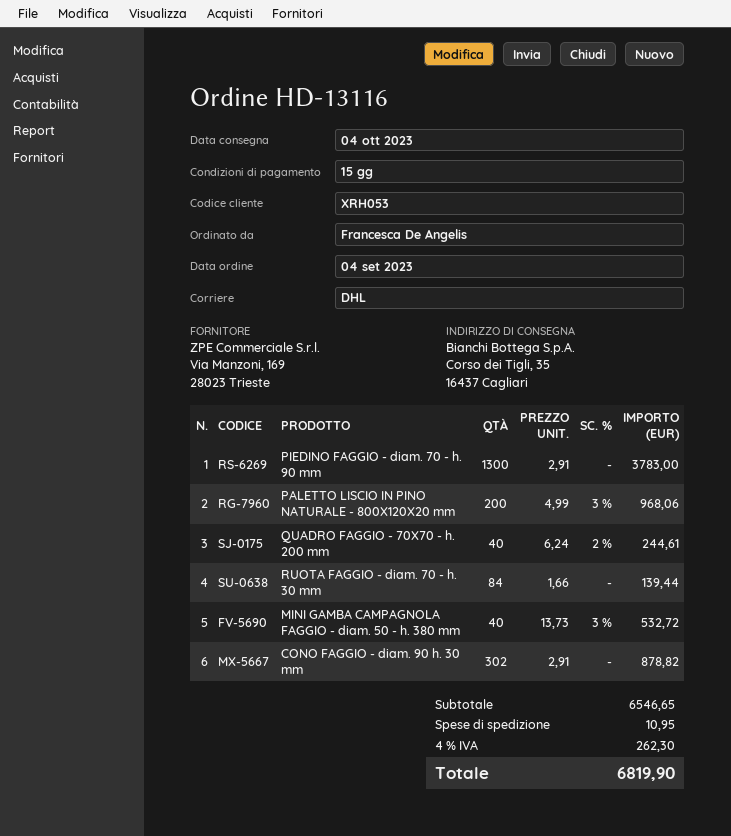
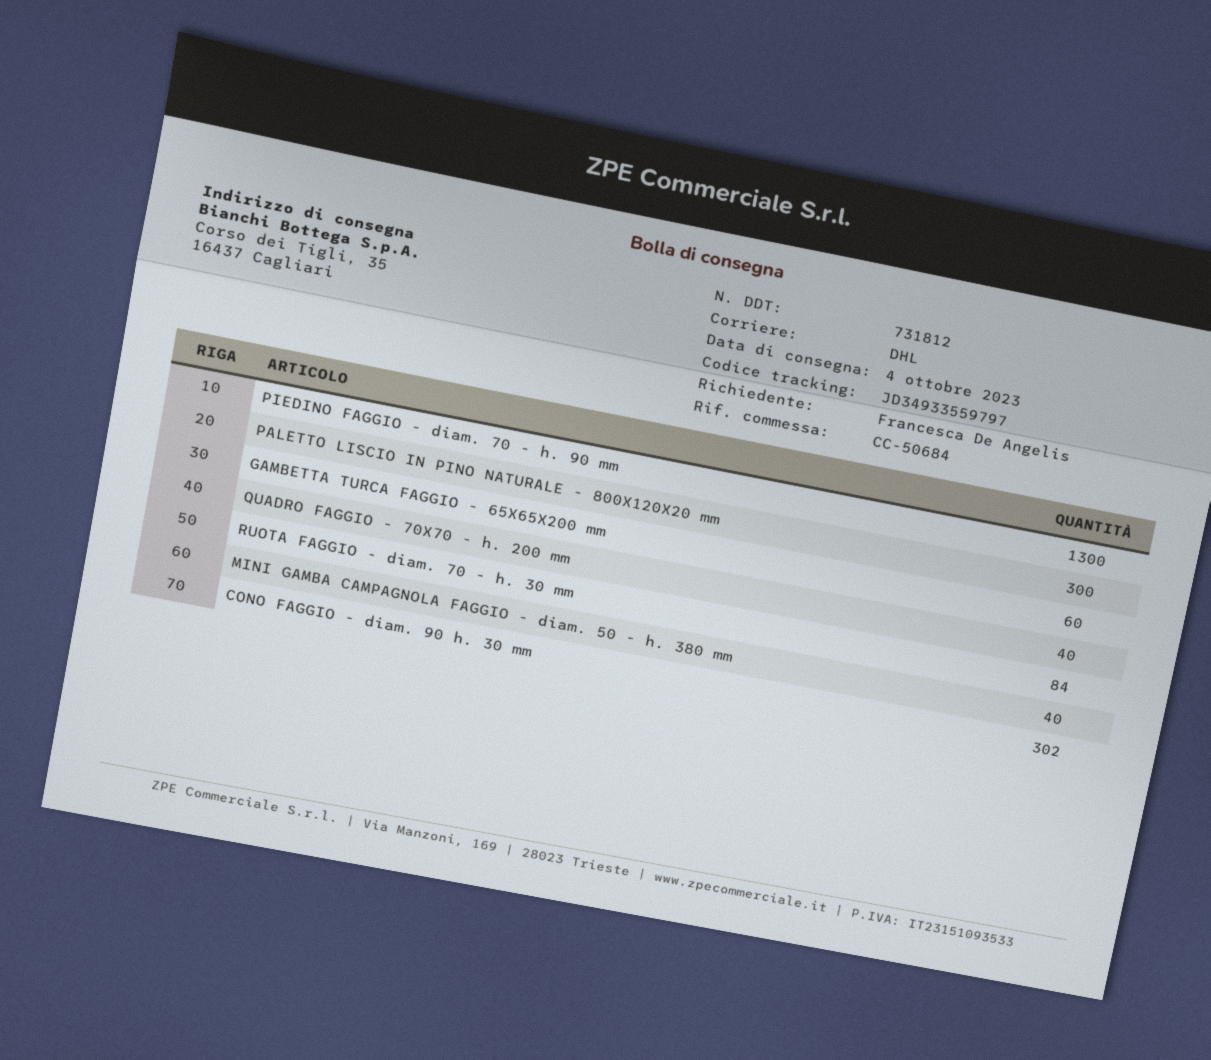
PALETTO LISCIO IN PINO NATURALE - 800X120X20 mm: 200 -> 300
GAMBETTA TURCA FAGGIO - 65X65X200 mm: none -> 60

